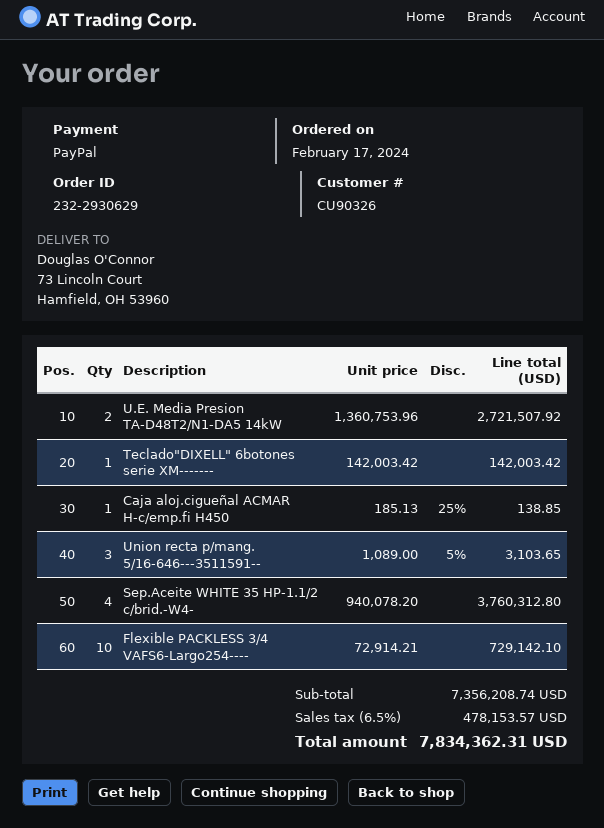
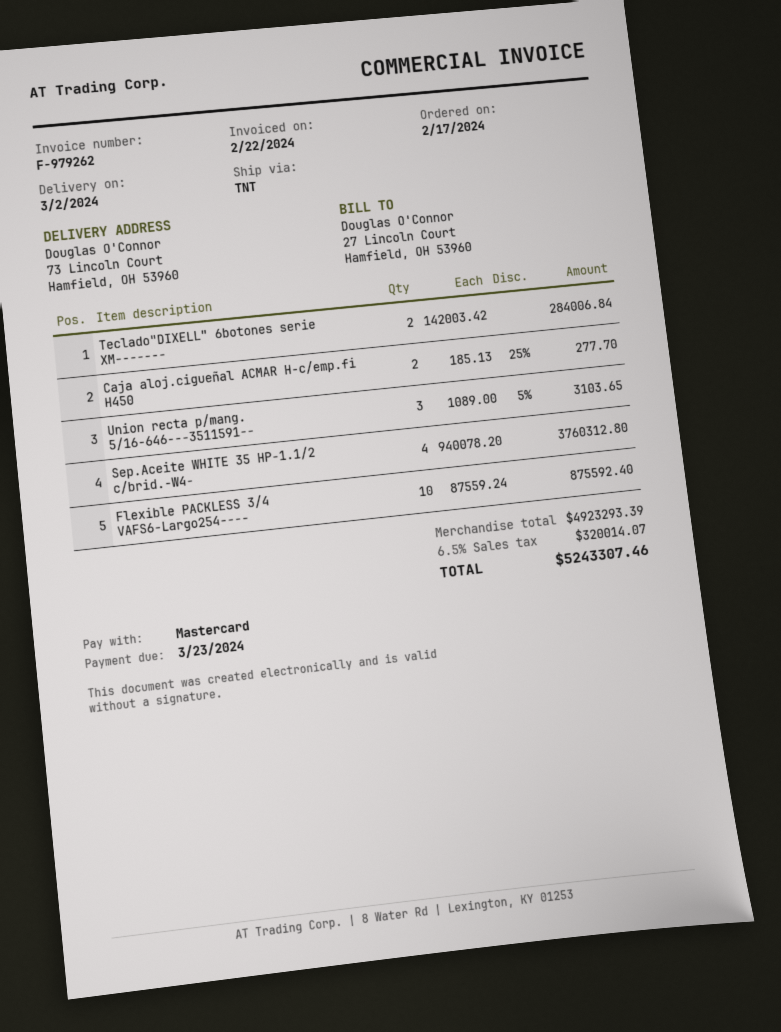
payment method: PayPal -> Mastercard
U.E. Media Presion TA-D48T2/N1-DA5 14kW: 2 x 1360753.96 = 2721507.92 -> none
Teclado"DIXELL" 6botones serie XM-------: 1 x 142003.42 = 142003.42 -> 2 x 142003.42 = 284006.84
Caja aloj.cigueñal ACMAR H-c/emp.fi H450: 1 x 185.13 - 25% = 138.85 -> 2 x 185.13 - 25% = 277.70
Flexible PACKLESS 3/4 VAFS6-Largo254----: 10 x 72914.21 = 729142.10 -> 10 x 87559.24 = 875592.40
subtotal: 7356208.74 -> 4923293.39
tax: 6.5% = 478153.57 -> 6.5% = 320014.07
total: 7834362.31 -> 5243307.46

